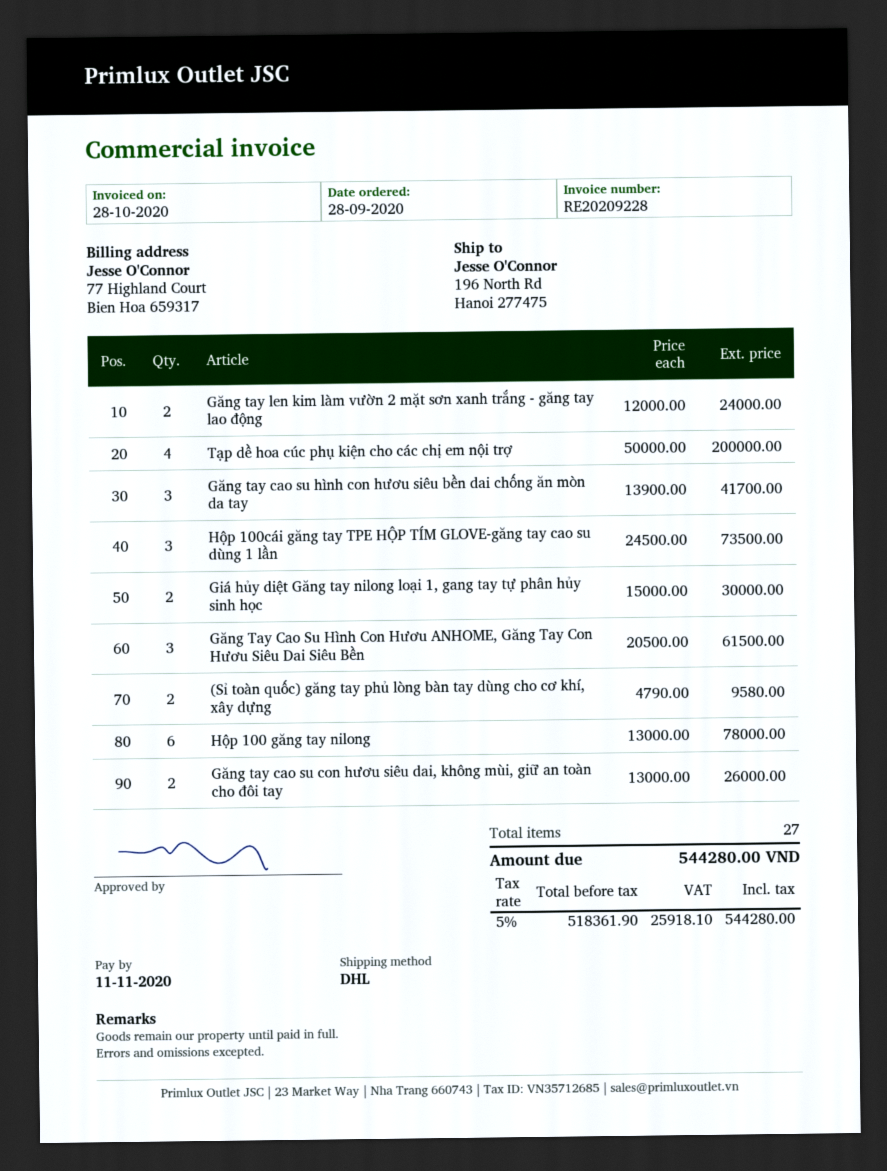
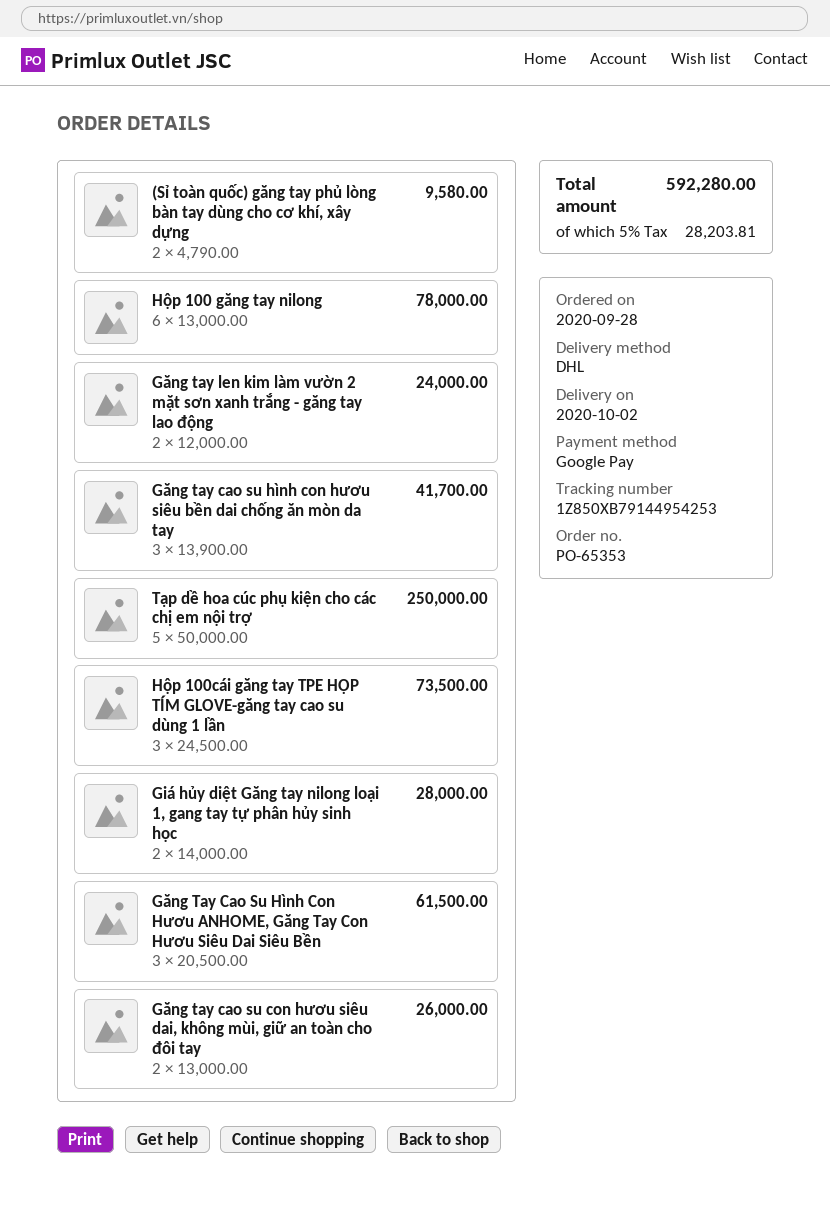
Tạp dề hoa cúc phụ kiện cho các chị em nội trợ: 4 x 50000.00 = 200000.00 -> 5 x 50000.00 = 250000.00
Giá hủy diệt Găng tay nilong loại 1, gang tay tự phân hủy sinh học: 2 x 15000.00 = 30000.00 -> 2 x 14000.00 = 28000.00
tax: 5% = 25918.10 -> 5% = 28203.81
total: 544280.00 -> 592280.00

